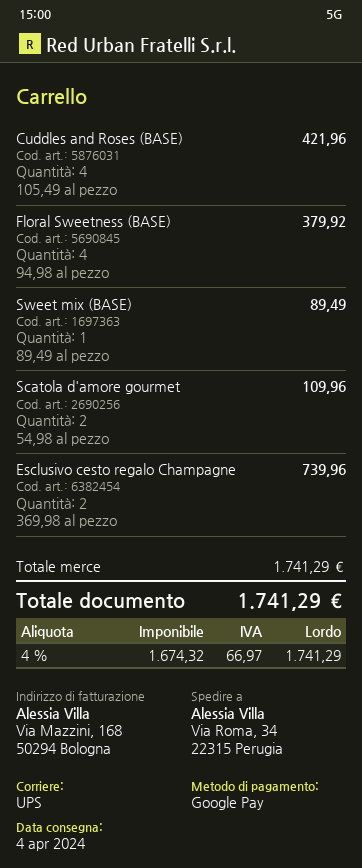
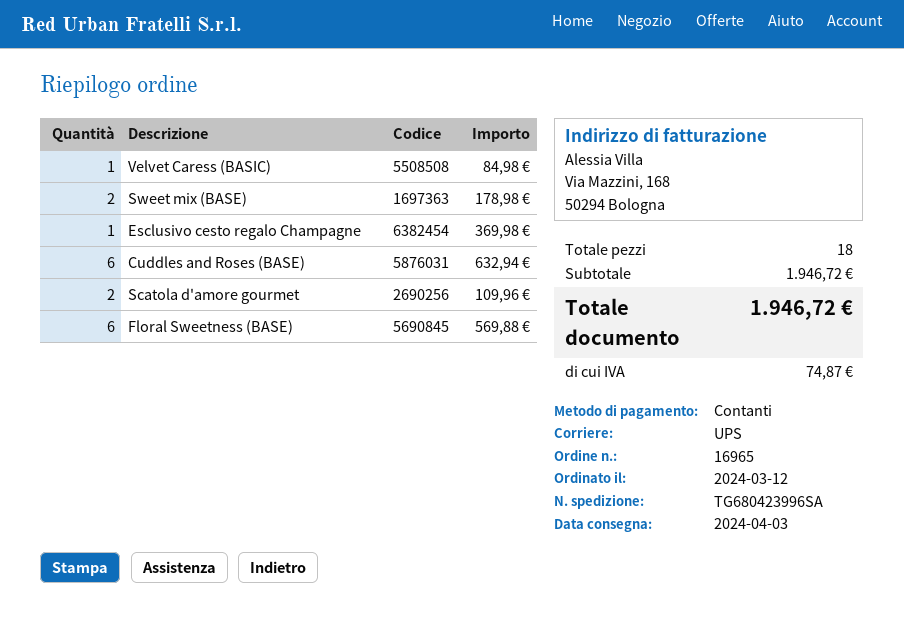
delivery date: 2024-04-04 -> 2024-04-03
payment method: Google Pay -> cash
Cuddles and Roses (BASE): 4 for 421.96 -> 6 for 632.94
Floral Sweetness (BASE): 4 for 379.92 -> 6 for 569.88
Sweet mix (BASE): 1 for 89.49 -> 2 for 178.98
Esclusivo cesto regalo Champagne: 2 for 739.96 -> 1 for 369.98
Velvet Caress (BASIC): none -> 1 for 84.98
subtotal: 1741.29 -> 1946.72
tax: 66.97 -> 74.87
total: 1741.29 -> 1946.72

